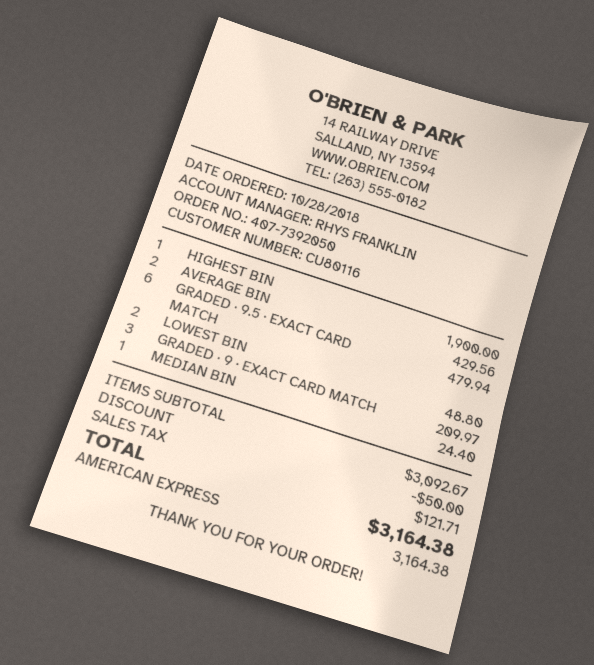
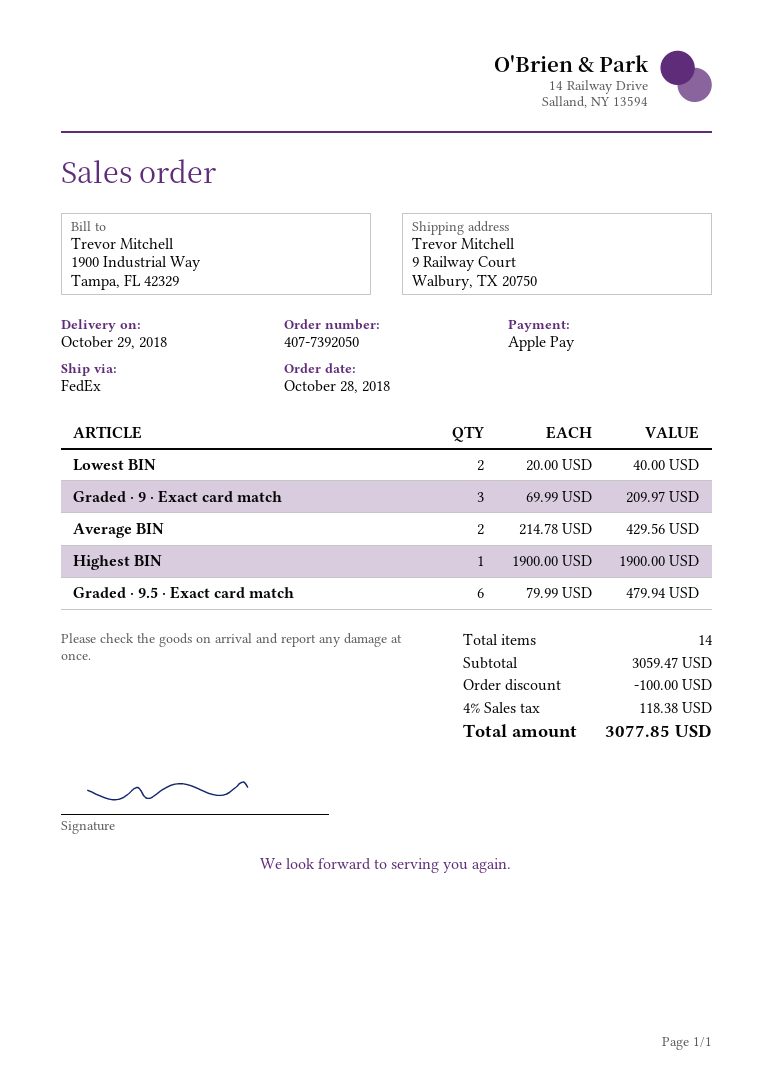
payment method: American Express -> Apple Pay
LOWEST BIN: 2 for 48.80 -> 2 for 40.00
MEDIAN BIN: 1 for 24.40 -> none
subtotal: 3092.67 -> 3059.47
discount: 50.00 -> 100.00
tax: 121.71 -> 118.38
total: 3164.38 -> 3077.85

